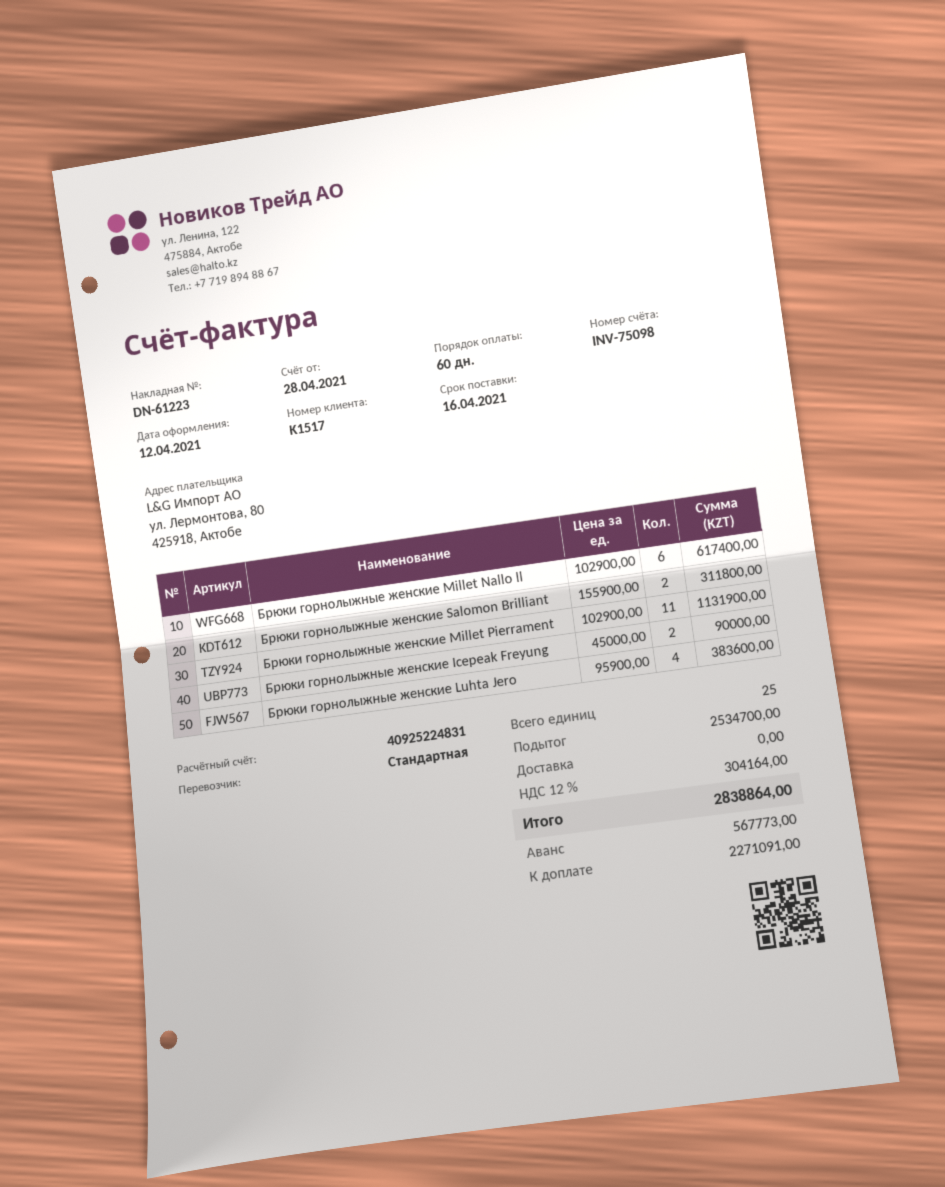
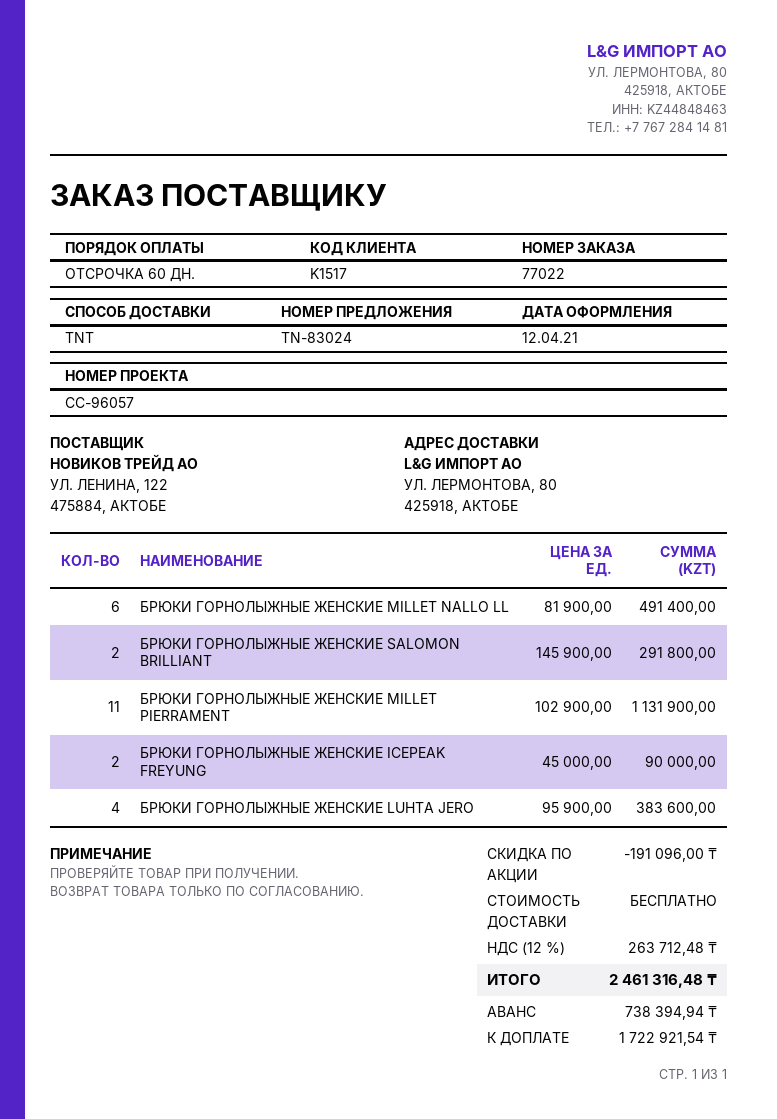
shipping method: standard -> TNT
Брюки горнолыжные женские Millet Nallo ll: 6 x 102900.00 = 617400.00 -> 6 x 81900.00 = 491400.00
Брюки горнолыжные женские Salomon Brilliant: 2 x 155900.00 = 311800.00 -> 2 x 145900.00 = 291800.00
discount: none -> 191096.00
tax: 12% = 304164.00 -> 12% = 263712.48
total: 2838864.00 -> 2461316.48
deposit: 567773.00 -> 738394.94
balance: 2271091.00 -> 1722921.54

